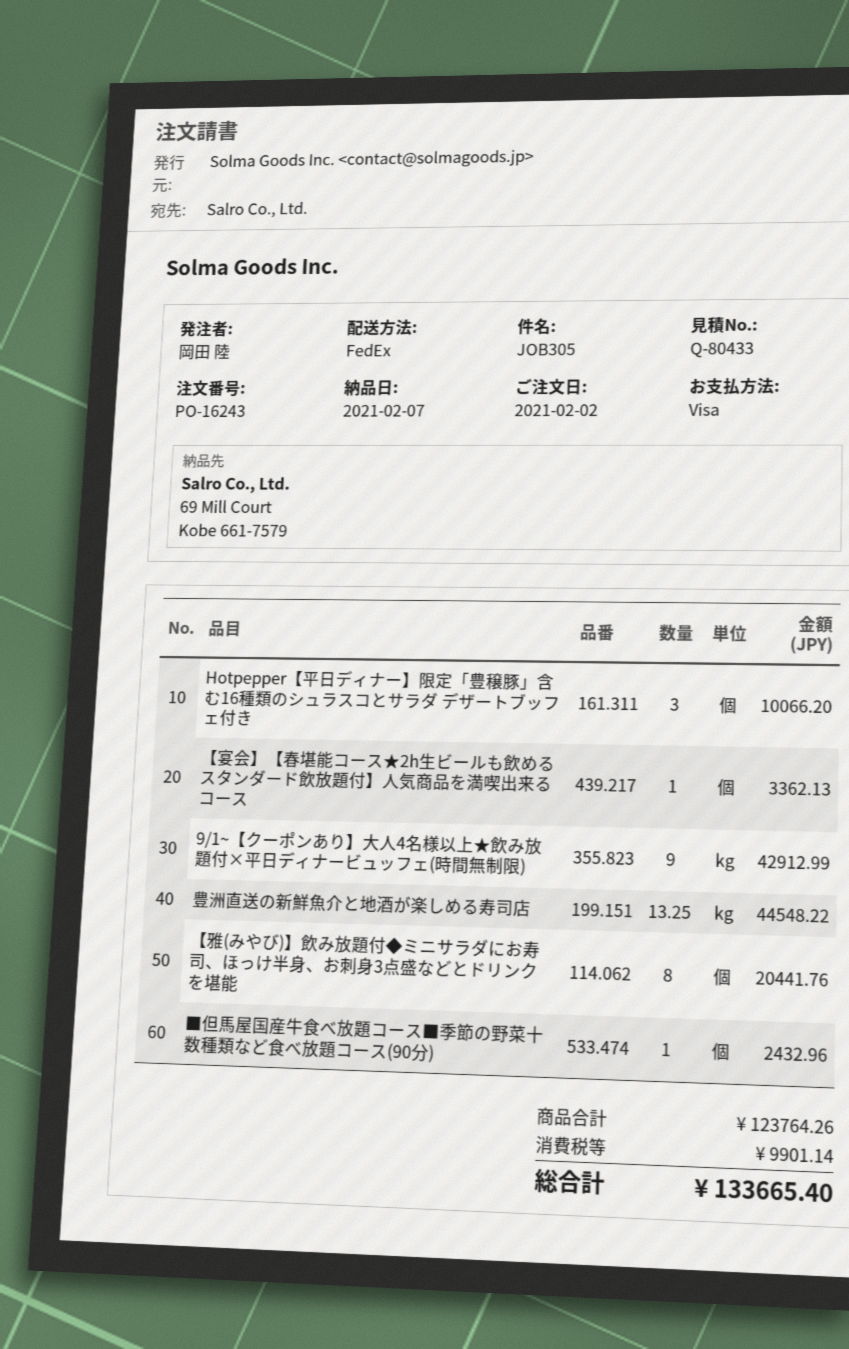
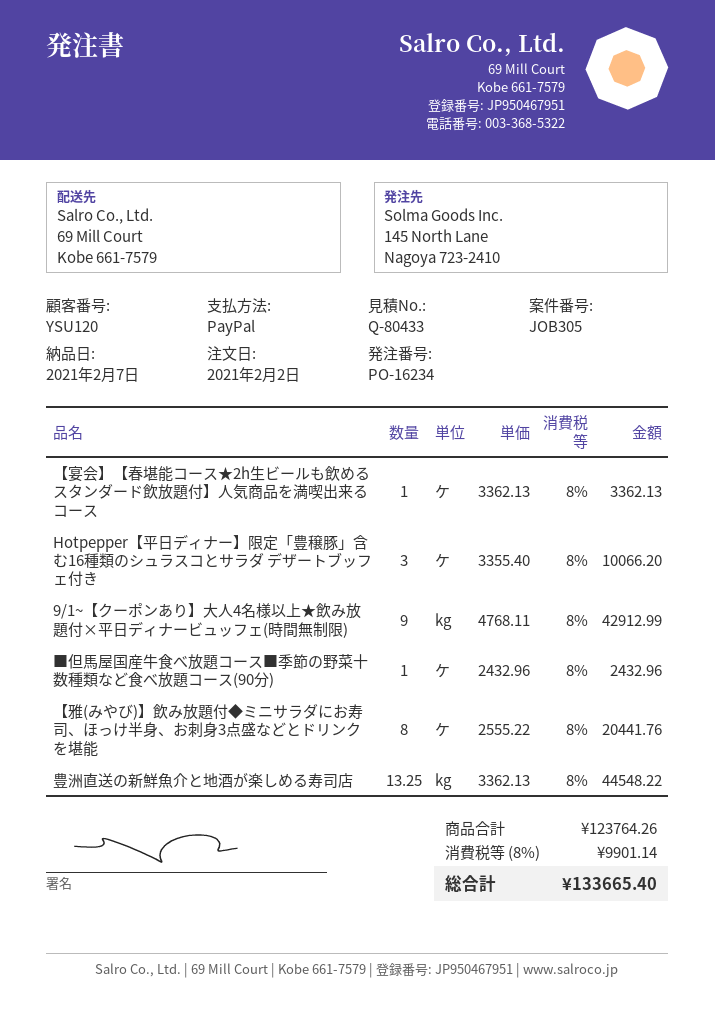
order number: PO-16243 -> PO-16234
payment method: Visa -> PayPal

